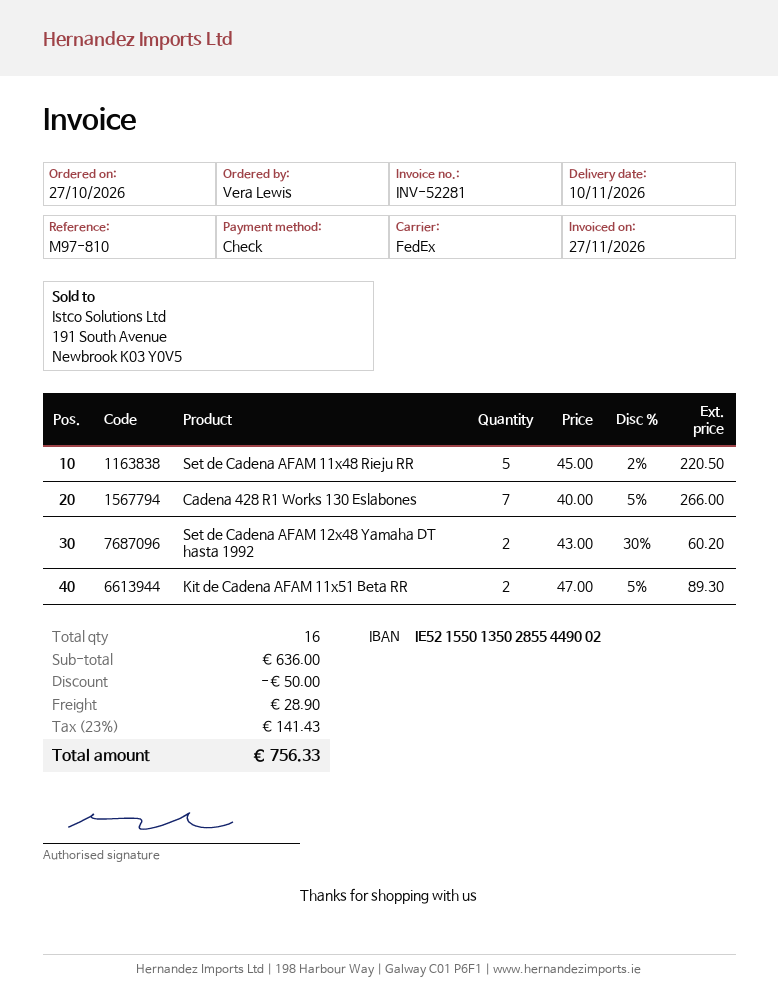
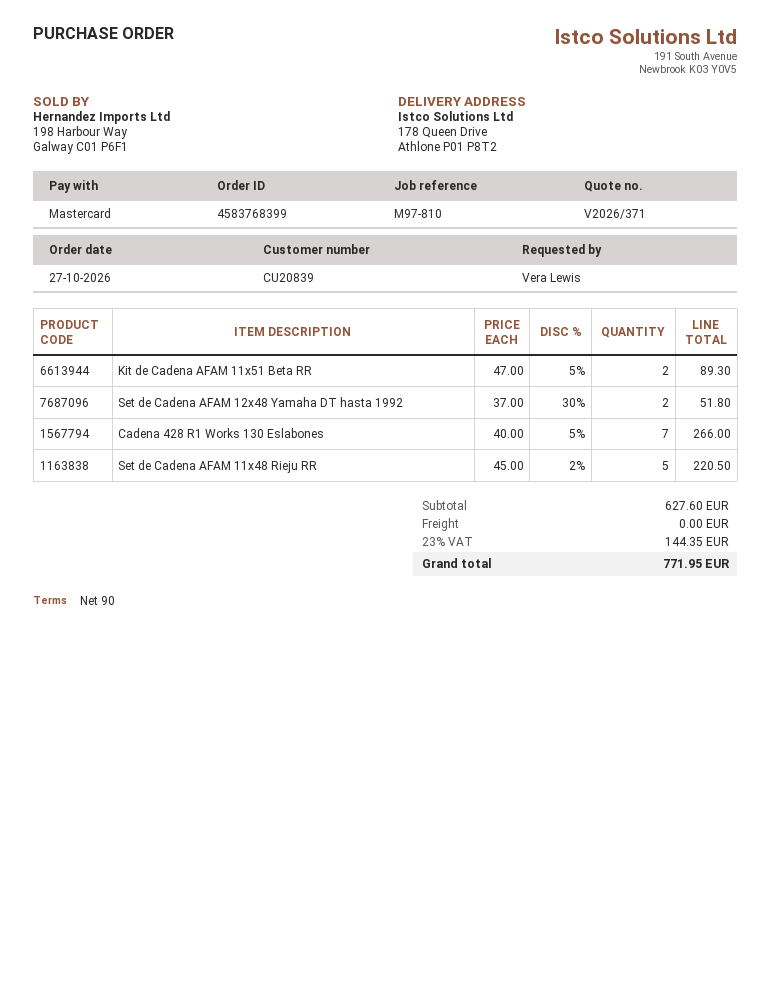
payment method: cheque -> Mastercard
Set de Cadena AFAM 12x48 Yamaha DT hasta 1992: 2 x 43.00 - 30% = 60.20 -> 2 x 37.00 - 30% = 51.80
subtotal: 636.00 -> 627.60
discount: 50.00 -> none
shipping: 28.90 -> 0.00
tax: 23% = 141.43 -> 23% = 144.35
total: 756.33 -> 771.95

